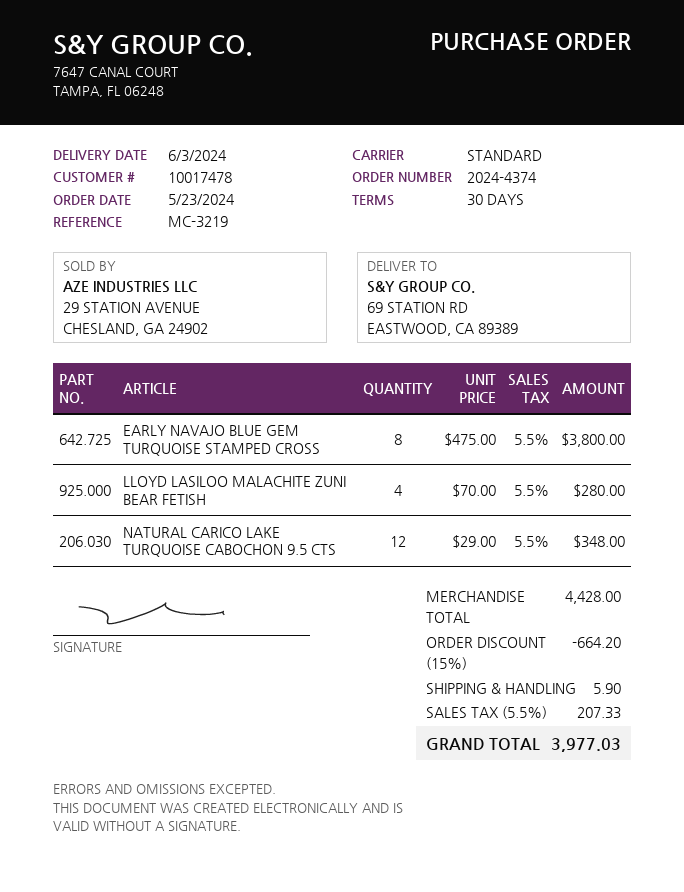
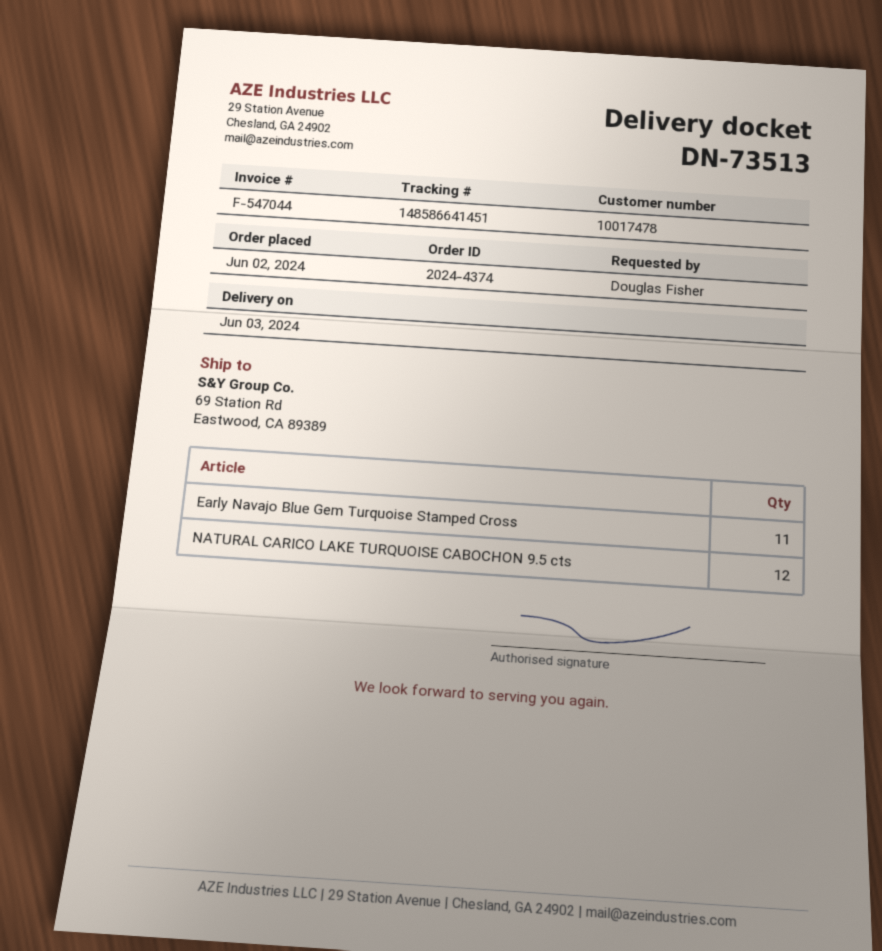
order date: 2024-05-23 -> 2024-06-02
EARLY NAVAJO BLUE GEM TURQUOISE STAMPED CROSS: 8 -> 11
LLOYD LASILOO MALACHITE ZUNI BEAR FETISH: 4 -> none

